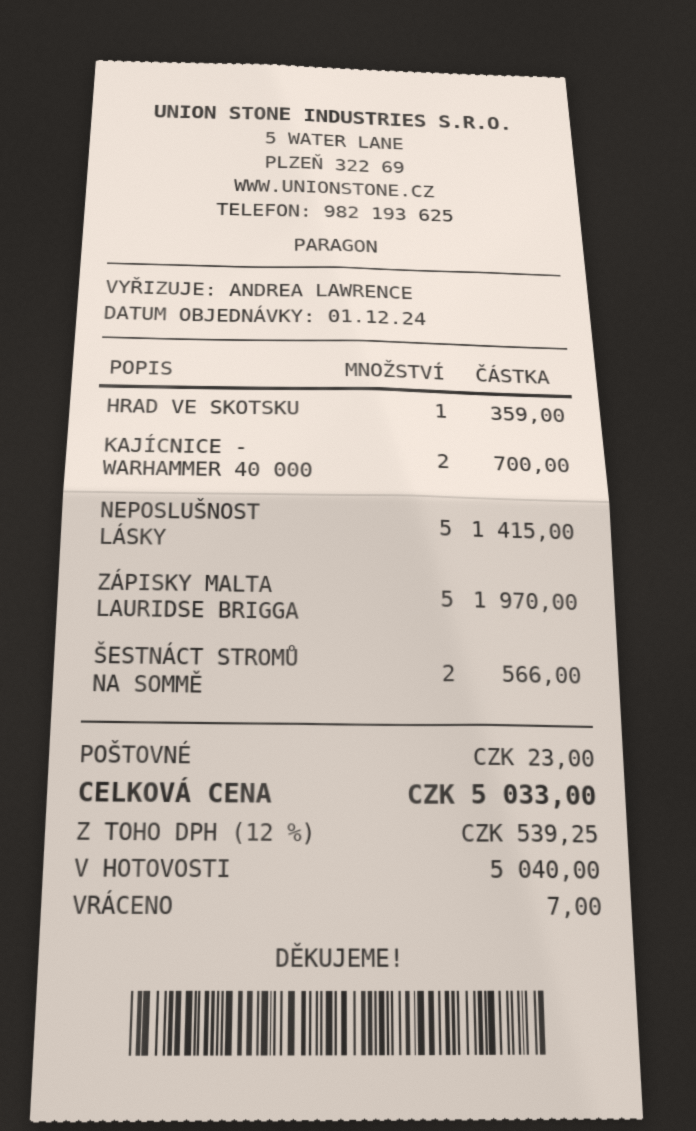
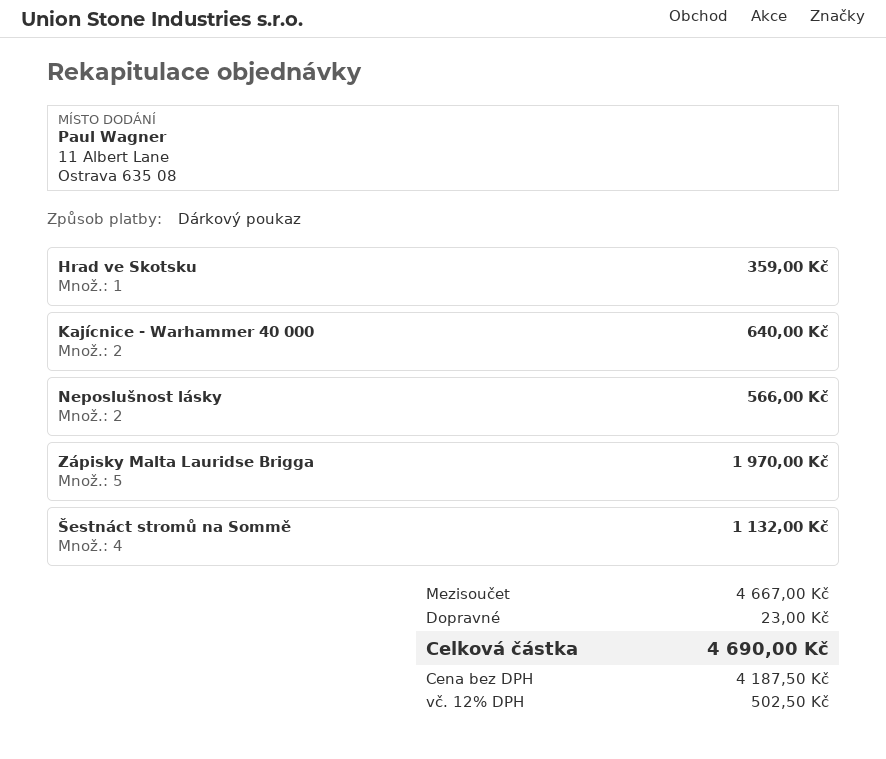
payment method: cash -> gift card
KAJÍCNICE - WARHAMMER 40 000: 2 for 700.00 -> 2 for 640.00
NEPOSLUŠNOST LÁSKY: 5 for 1415.00 -> 2 for 566.00
ŠESTNÁCT STROMŮ NA SOMMĚ: 2 for 566.00 -> 4 for 1132.00
tax: 12% = 539.25 -> 12% = 502.50
total: 5033.00 -> 4690.00

